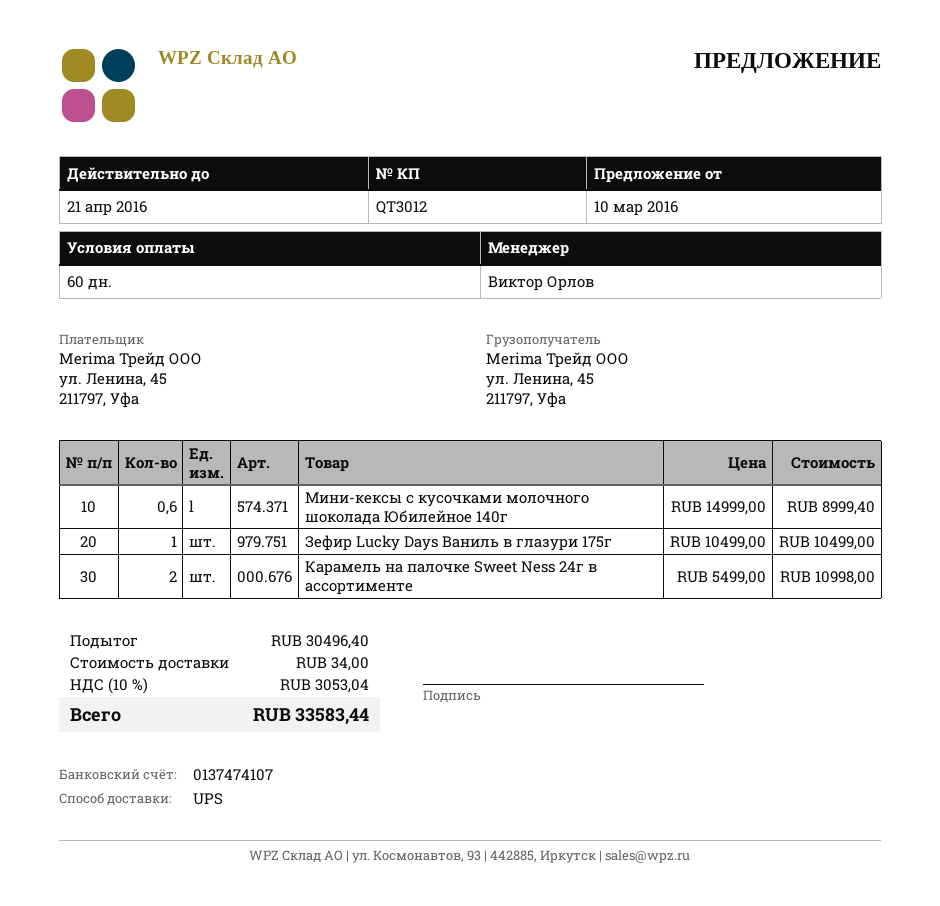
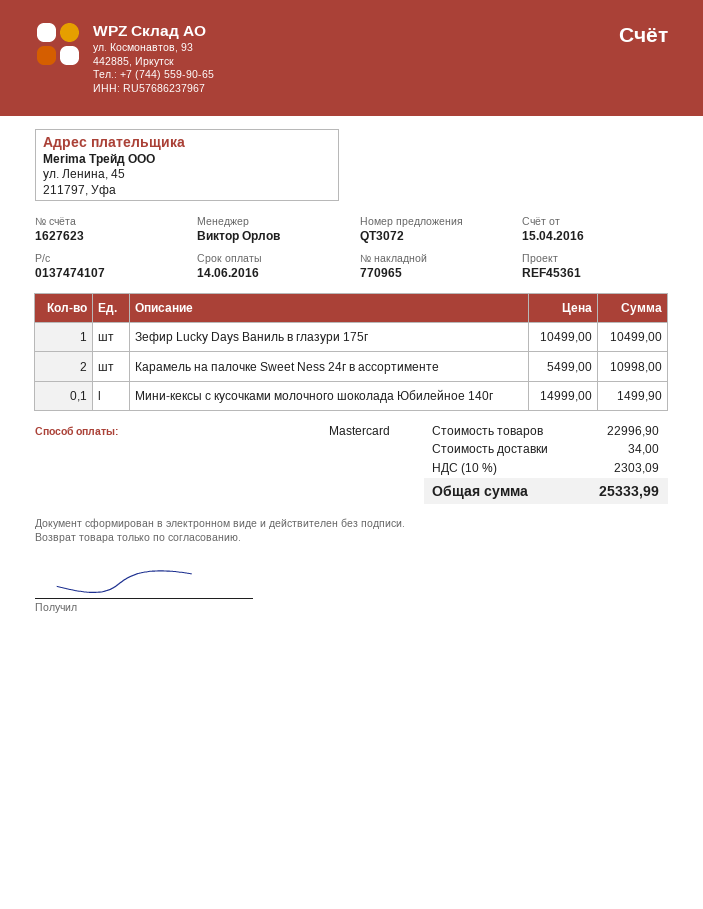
quote number: QT3012 -> QT3072
Мини-кексы с кусочками молочного шоколада Юбилейное 140г: 0.6 x 14999.00 = 8999.40 -> 0.1 x 14999.00 = 1499.90
subtotal: 30496.40 -> 22996.90
tax: 10% = 3053.04 -> 10% = 2303.09
total: 33583.44 -> 25333.99

